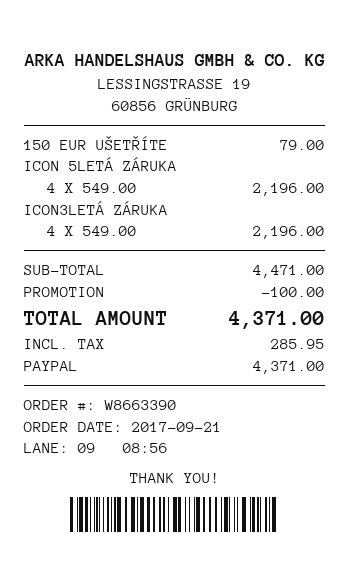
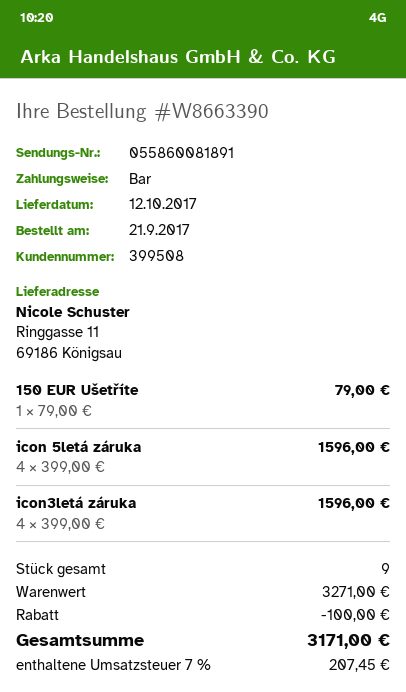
payment method: PayPal -> cash
ICON 5LETÁ ZÁRUKA: 4 x 549.00 = 2196.00 -> 4 x 399.00 = 1596.00
ICON3LETÁ ZÁRUKA: 4 x 549.00 = 2196.00 -> 4 x 399.00 = 1596.00
subtotal: 4471.00 -> 3271.00
tax: 285.95 -> 207.45
total: 4371.00 -> 3171.00

